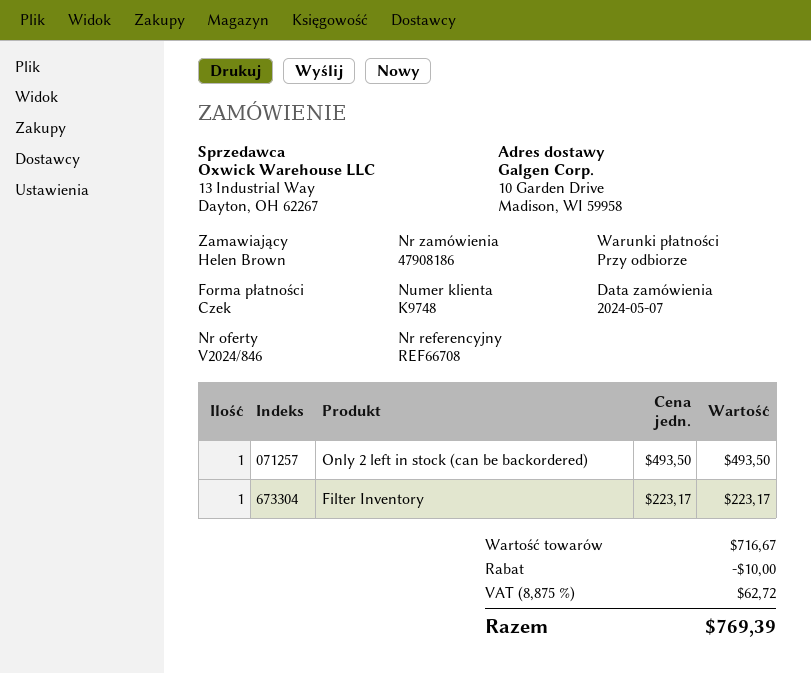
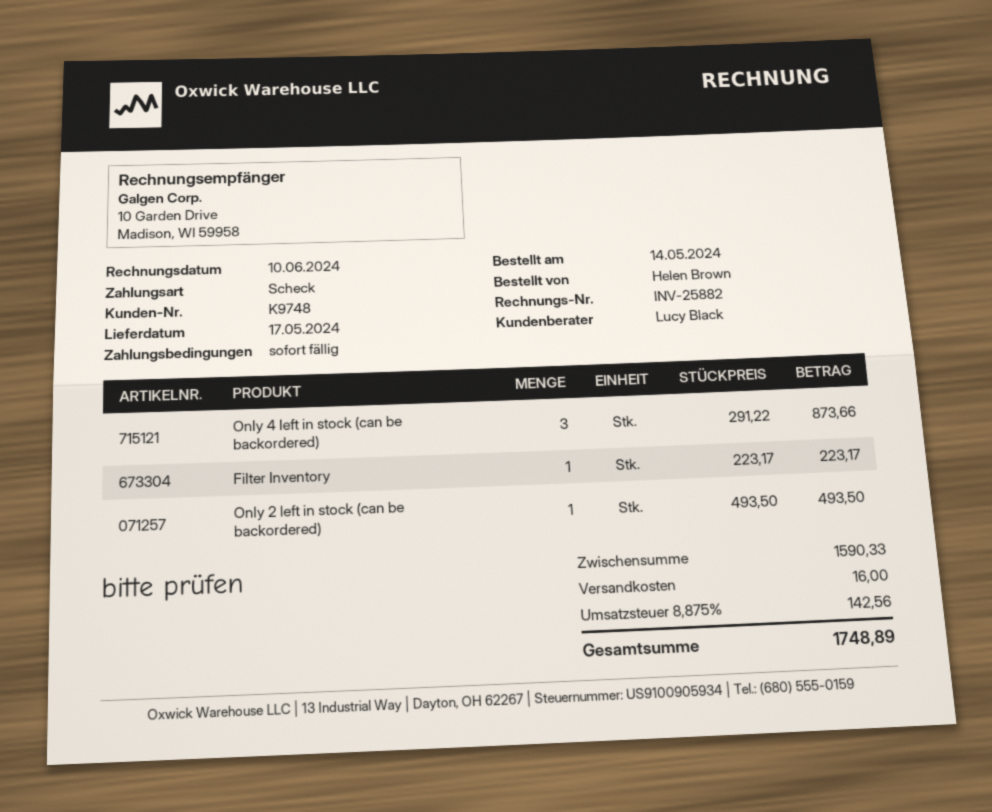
order date: 2024-05-07 -> 2024-05-14
Only 4 left in stock (can be backordered): none -> 3 x 291.22 = 873.66
subtotal: 716.67 -> 1590.33
discount: 10.00 -> none
shipping: none -> 16.00
tax: 8.875% = 62.72 -> 8.875% = 142.56
total: 769.39 -> 1748.89

